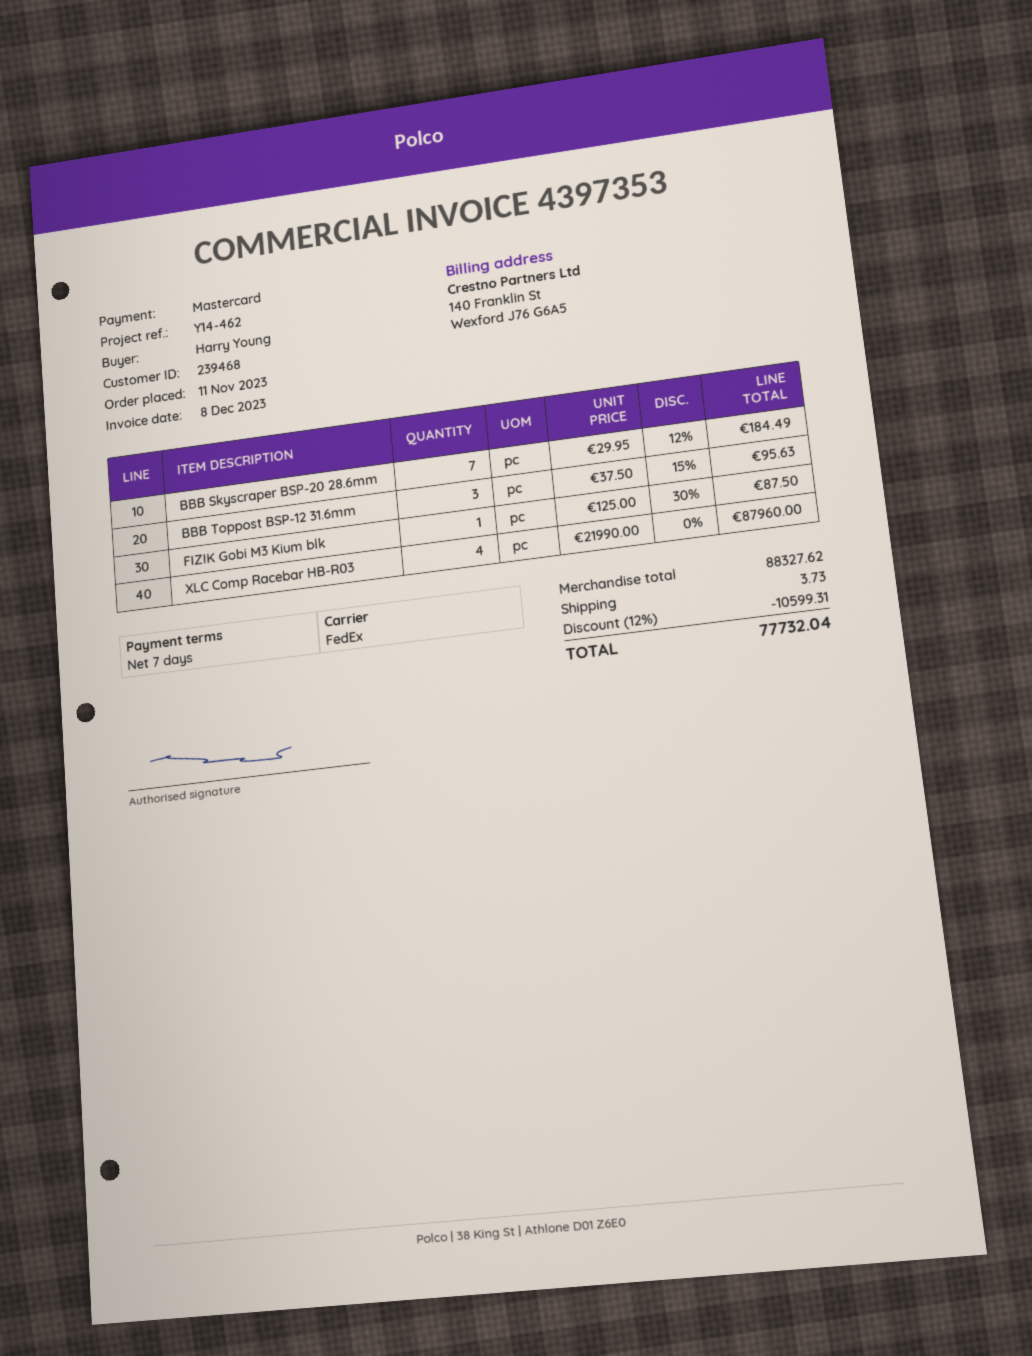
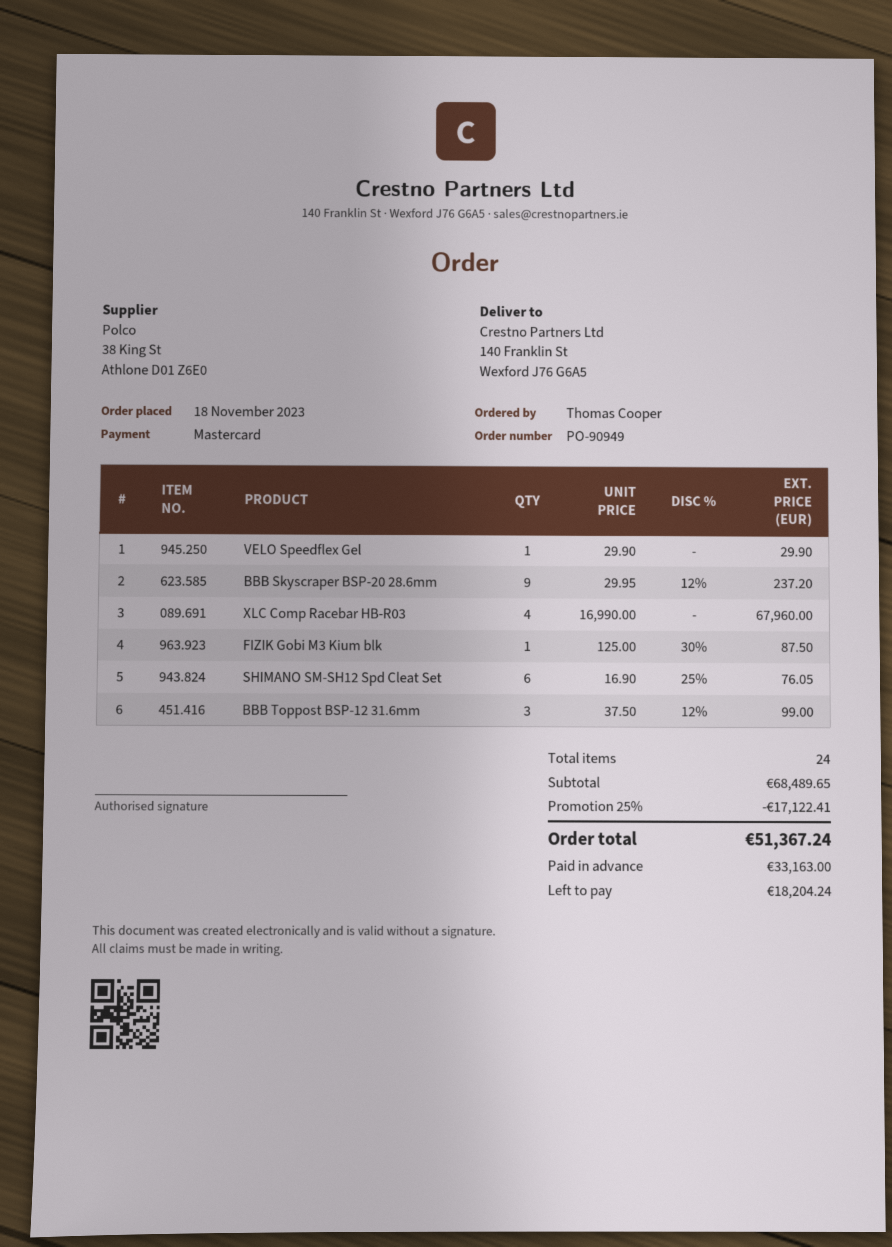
order date: 2023-11-11 -> 2023-11-18
ordered by: Harry Young -> Thomas Cooper
BBB Skyscraper BSP-20 28.6mm: 7 x 29.95 - 12% = 184.49 -> 9 x 29.95 - 12% = 237.20
BBB Toppost BSP-12 31.6mm: 3 x 37.50 - 15% = 95.63 -> 3 x 37.50 - 12% = 99.00
XLC Comp Racebar HB-R03: 4 x 21990.00 = 87960.00 -> 4 x 16990.00 = 67960.00
VELO Speedflex Gel: none -> 1 x 29.90 = 29.90
SHIMANO SM-SH12 Spd Cleat Set: none -> 6 x 16.90 - 25% = 76.05
subtotal: 88327.62 -> 68489.65
discount: 12% = 10599.31 -> 25% = 17122.41
shipping: 3.73 -> none
total: 77732.04 -> 51367.24

